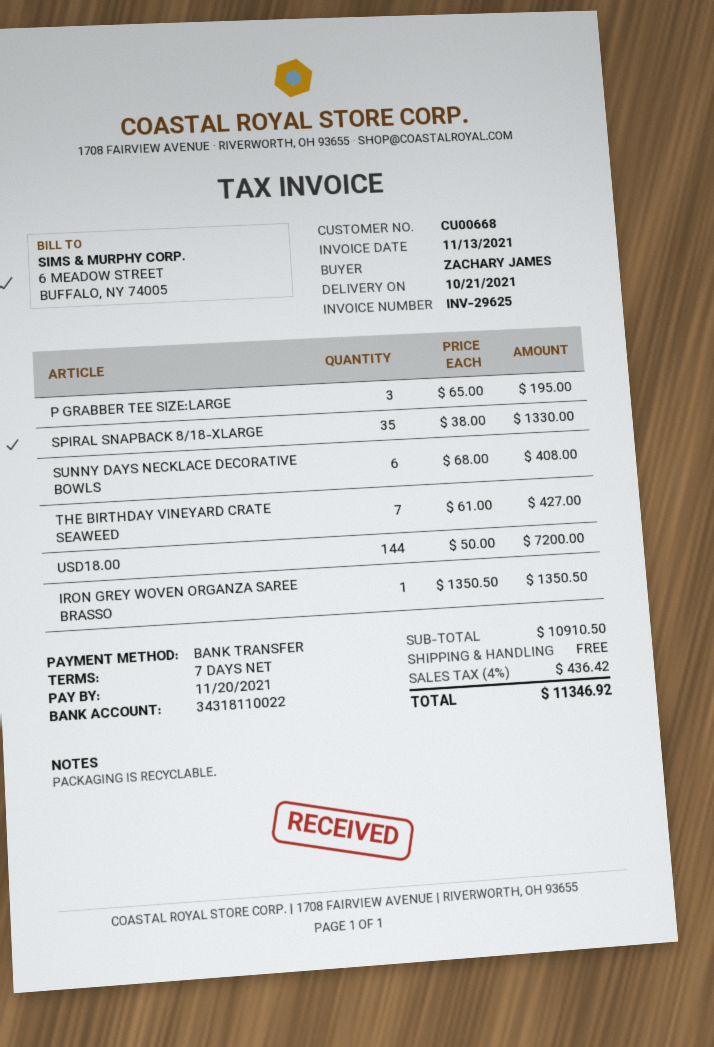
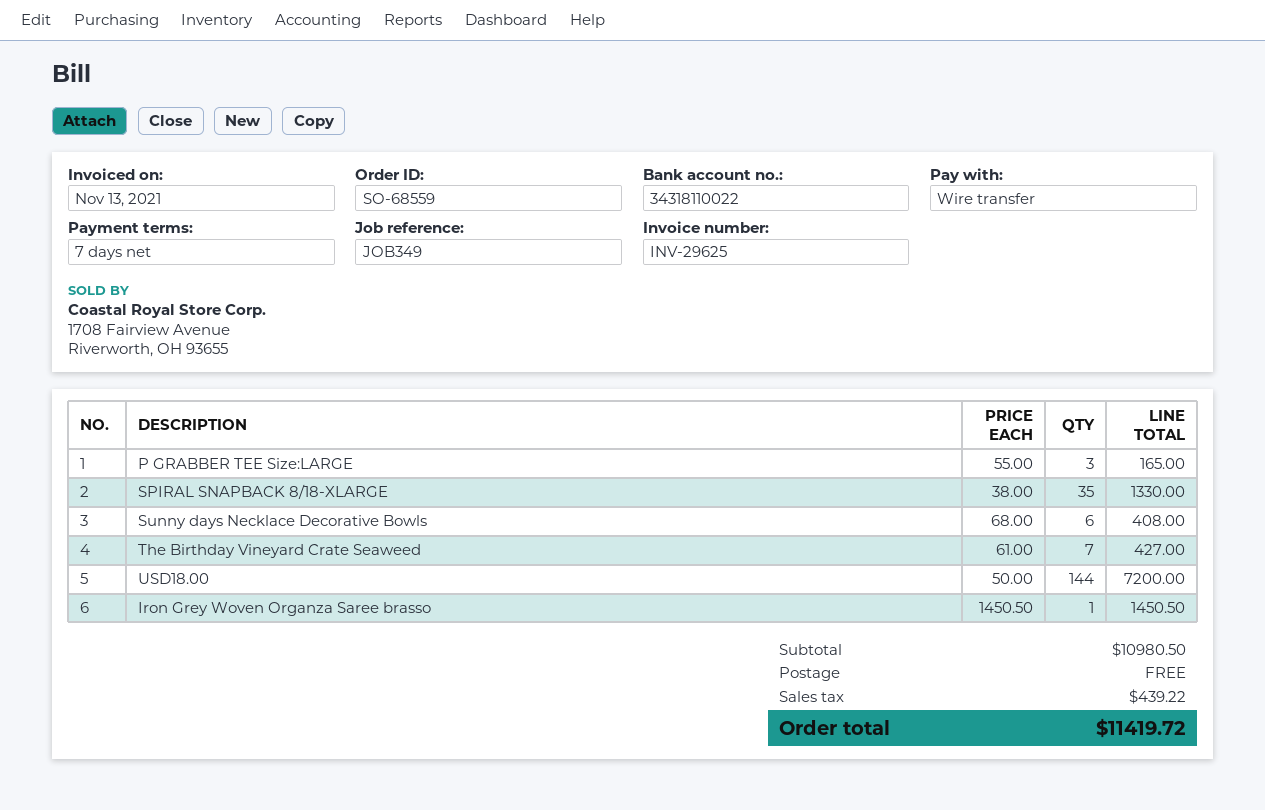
P GRABBER TEE SIZE:LARGE: 3 x 65.00 = 195.00 -> 3 x 55.00 = 165.00
IRON GREY WOVEN ORGANZA SAREE BRASSO: 1 x 1350.50 = 1350.50 -> 1 x 1450.50 = 1450.50
subtotal: 10910.50 -> 10980.50
tax: 436.42 -> 439.22
total: 11346.92 -> 11419.72

